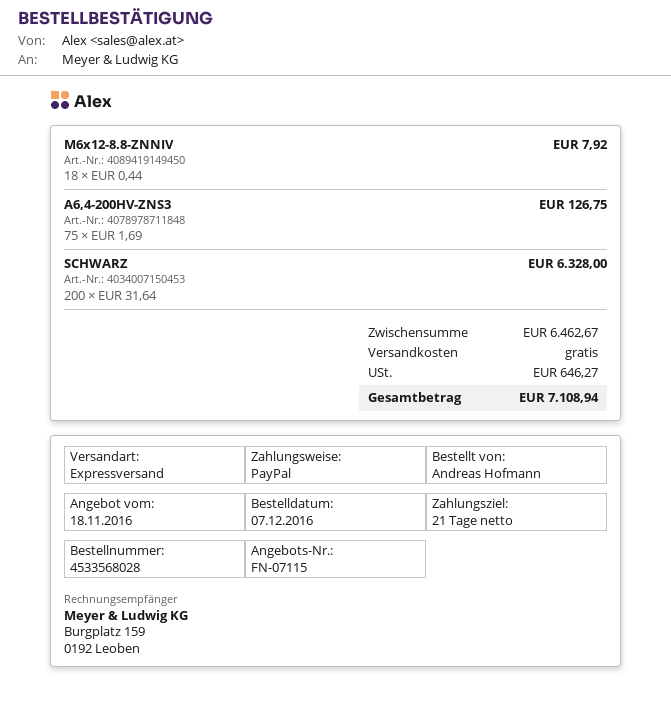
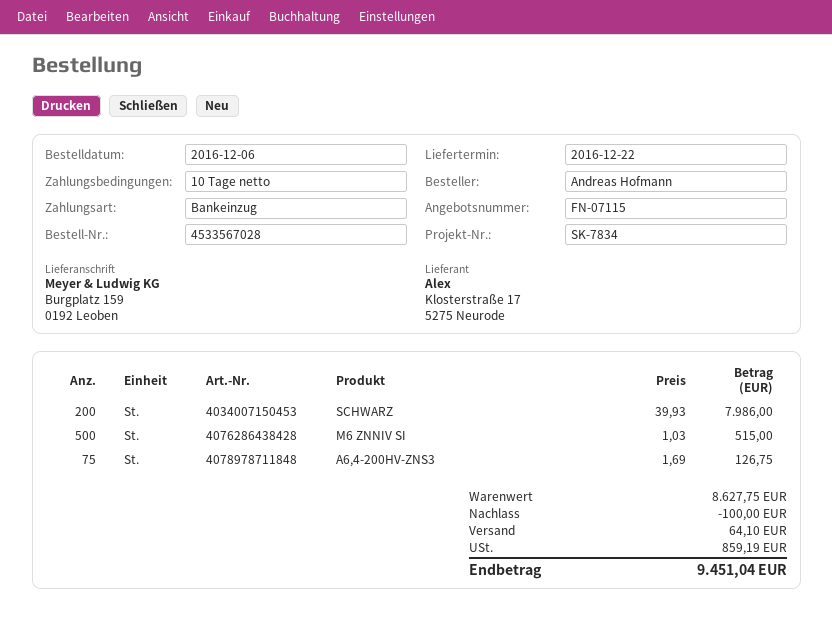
order number: 4533568028 -> 4533567028
order date: 2016-12-07 -> 2016-12-06
payment terms: 21 days -> 10 days
payment method: PayPal -> direct debit
M6x12-8.8-ZNNIV: 18 x 0.44 = 7.92 -> none
SCHWARZ: 200 x 31.64 = 6328.00 -> 200 x 39.93 = 7986.00
M6 ZNNIV SI: none -> 500 x 1.03 = 515.00
subtotal: 6462.67 -> 8627.75
discount: none -> 100.00
shipping: 0.00 -> 64.10
tax: 646.27 -> 859.19
total: 7108.94 -> 9451.04

